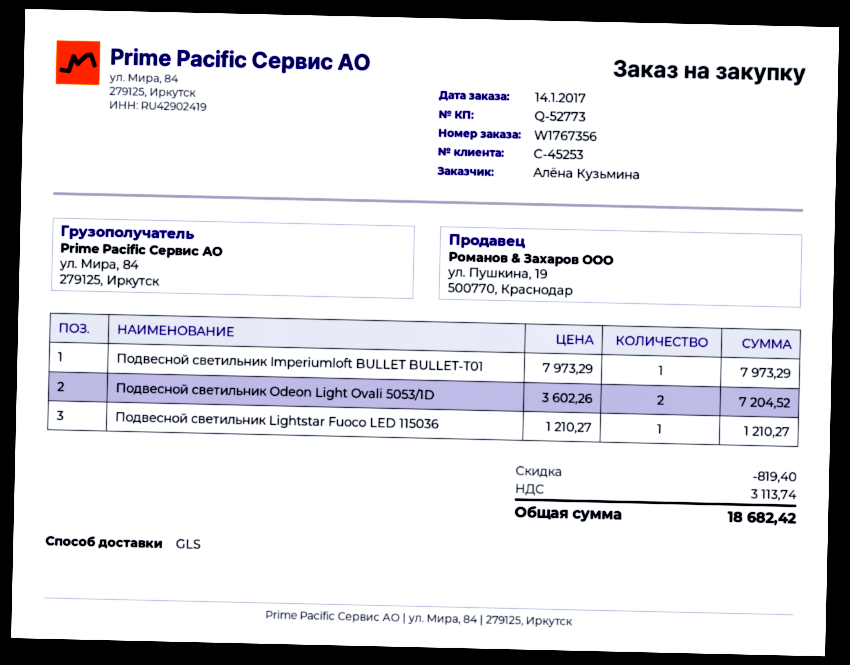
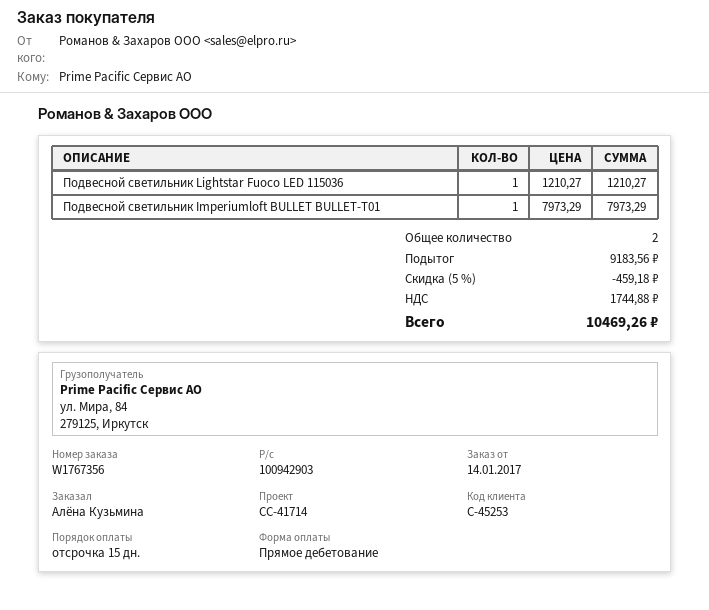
Подвесной светильник Odeon Light Ovali 5053/1D: 2 x 3602.26 = 7204.52 -> none
discount: 819.40 -> 459.18
tax: 3113.74 -> 1744.88
total: 18682.42 -> 10469.26

